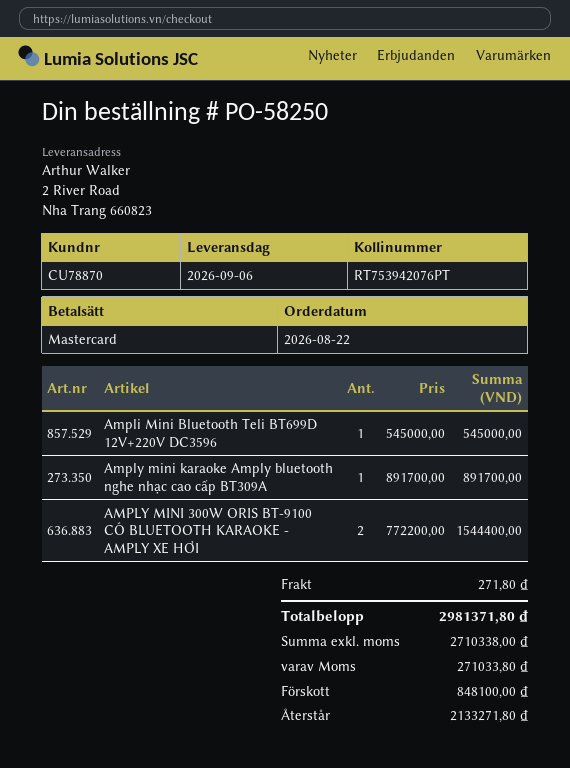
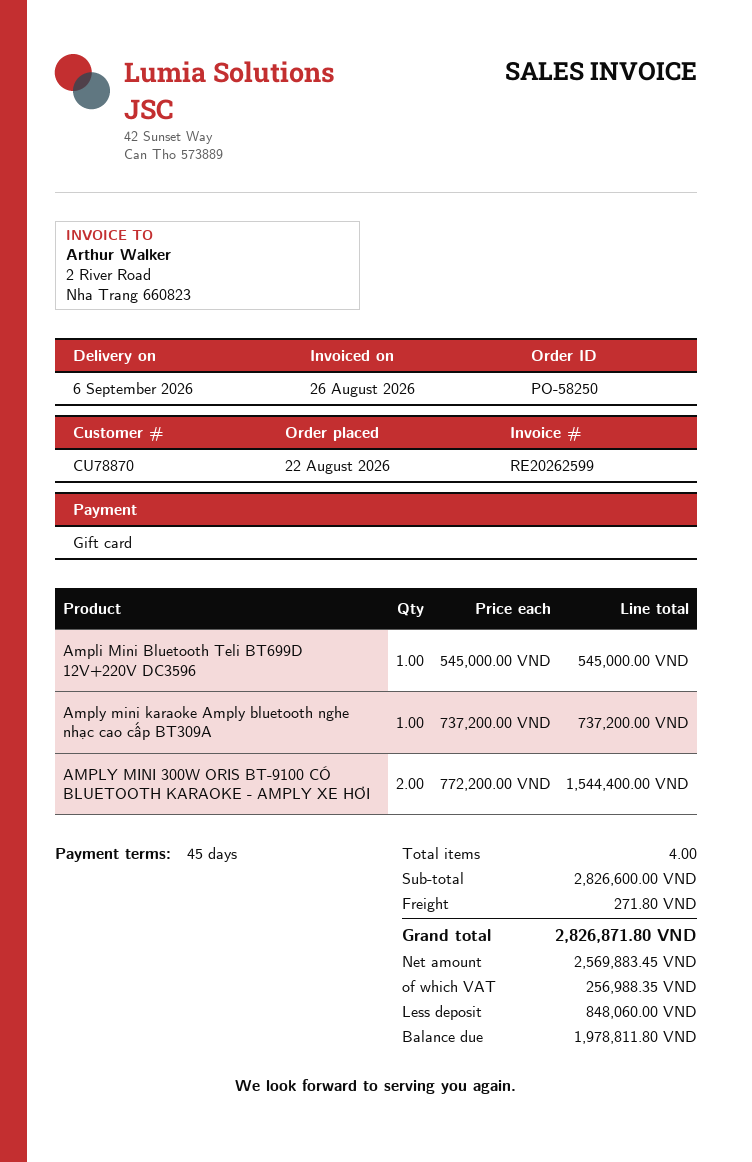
payment method: Mastercard -> gift card
Amply mini karaoke Amply bluetooth nghe nhạc cao cấp BT309A: 1 x 891700.00 = 891700.00 -> 1 x 737200.00 = 737200.00
net: 2710338.00 -> 2569883.45
tax: 271033.80 -> 256988.35
total: 2981371.80 -> 2826871.80
deposit: 848100.00 -> 848060.00
balance: 2133271.80 -> 1978811.80

